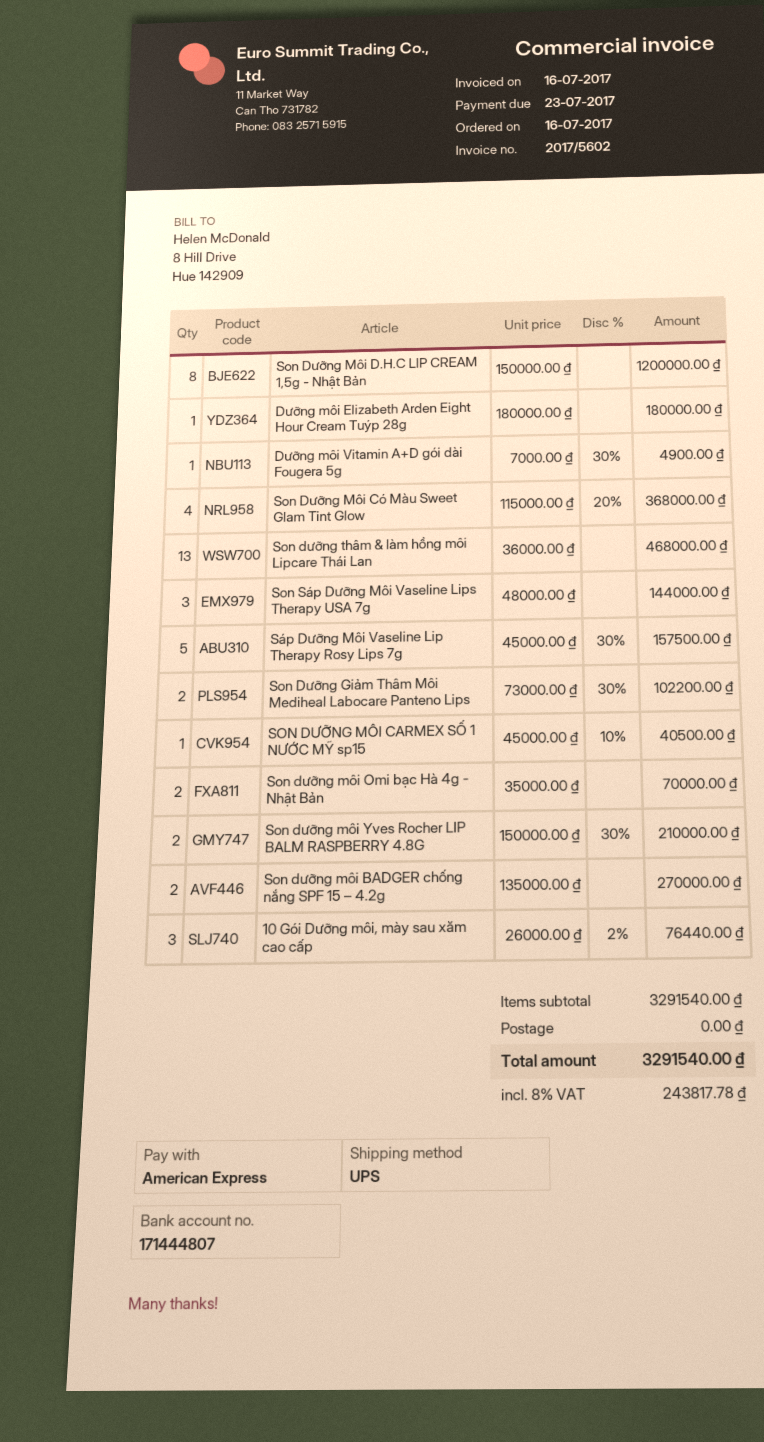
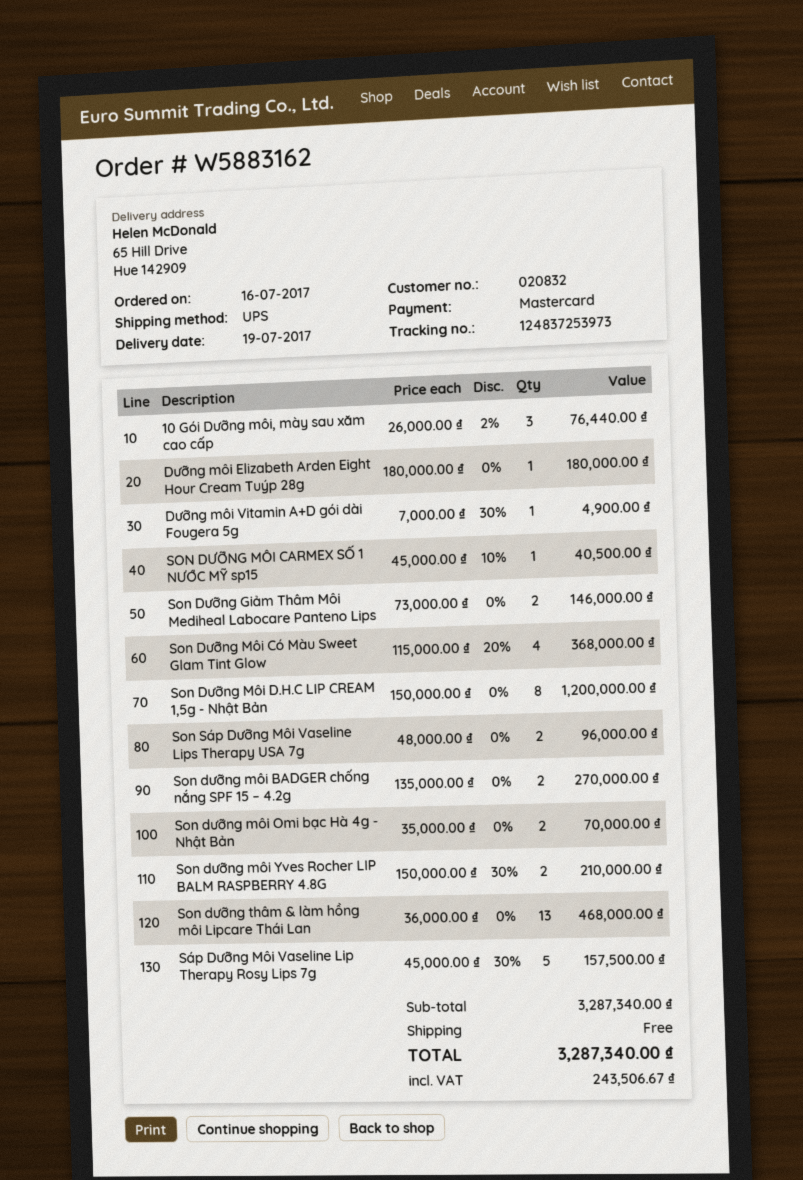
payment method: American Express -> Mastercard
Son Sáp Dưỡng Môi Vaseline Lips Therapy USA 7g: 3 x 48000.00 = 144000.00 -> 2 x 48000.00 = 96000.00
Son Dưỡng Giảm Thâm Môi Mediheal Labocare Panteno Lips: 2 x 73000.00 - 30% = 102200.00 -> 2 x 73000.00 = 146000.00
subtotal: 3291540.00 -> 3287340.00
tax: 243817.78 -> 243506.67
total: 3291540.00 -> 3287340.00

